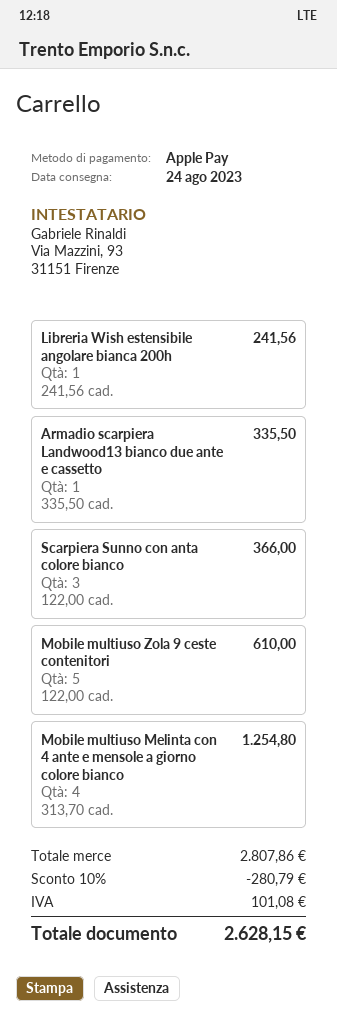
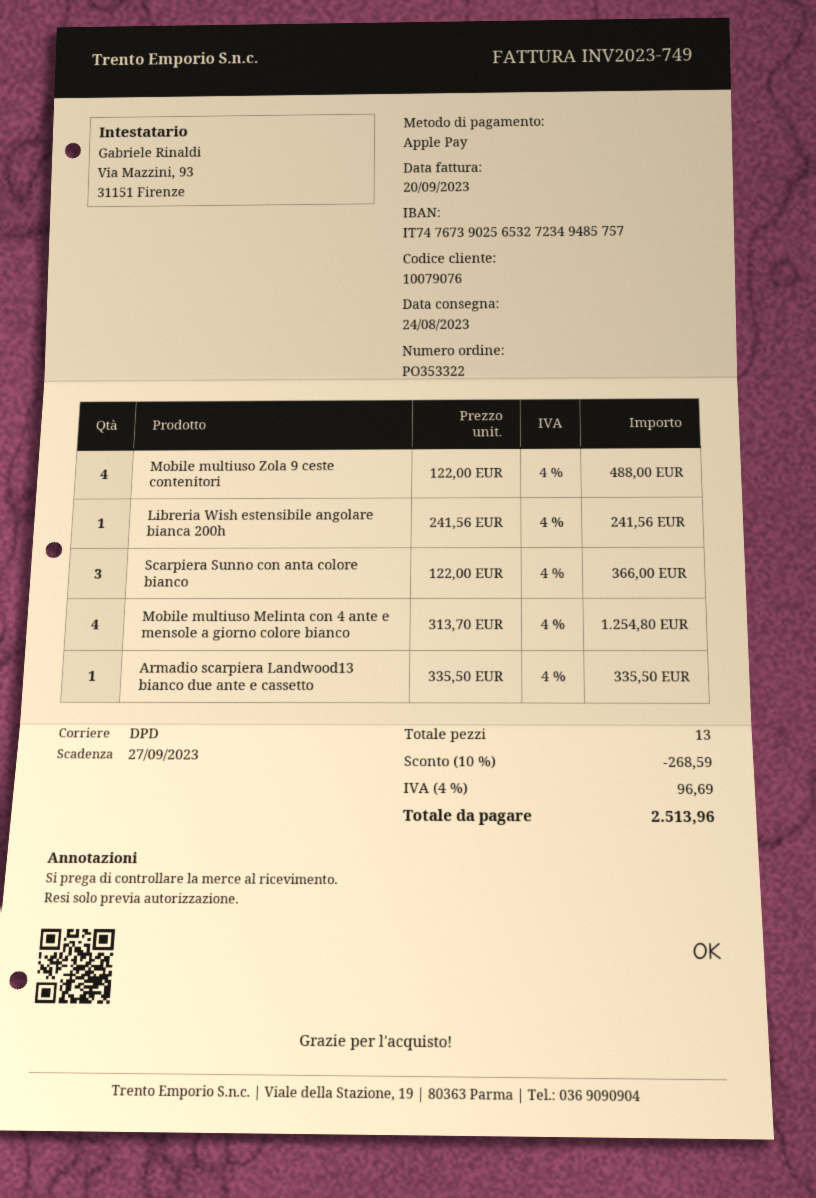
Mobile multiuso Zola 9 ceste contenitori: 5 x 122.00 = 610.00 -> 4 x 122.00 = 488.00
discount: 10% = 280.79 -> 10% = 268.59
tax: 101.08 -> 96.69
total: 2628.15 -> 2513.96

